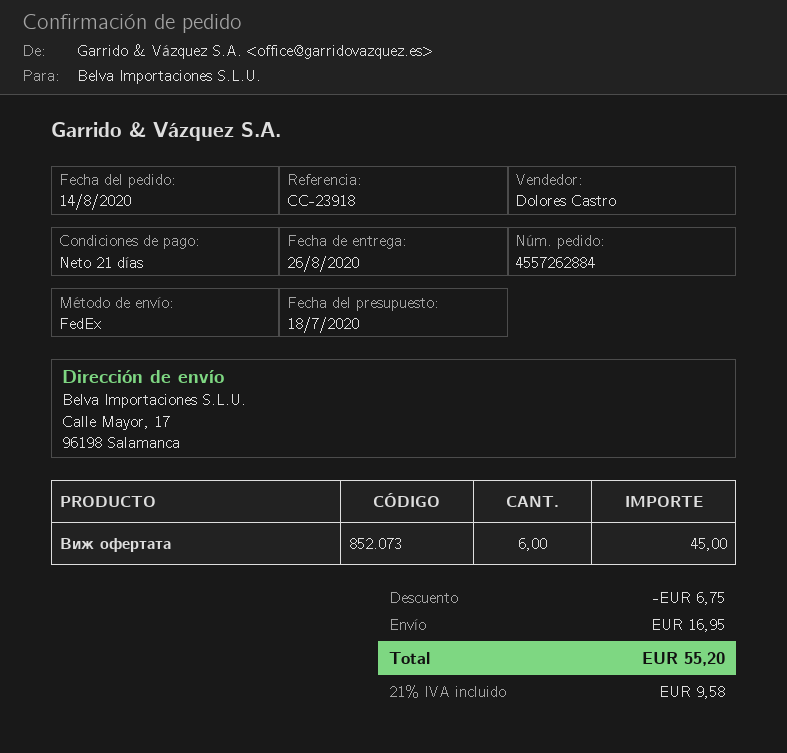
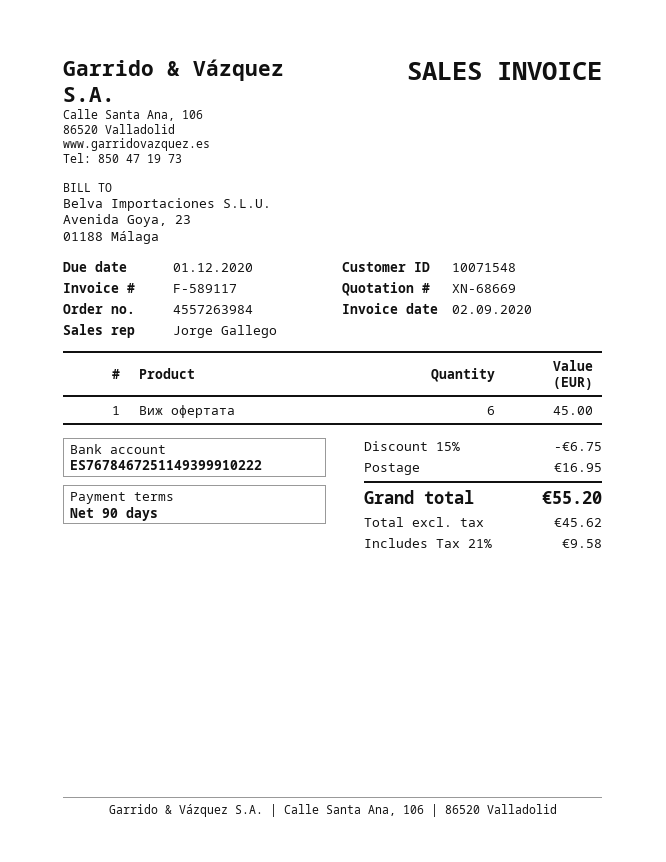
order number: 4557262884 -> 4557263984
payment terms: 21 days -> 90 days
sales rep: Dolores Castro -> Jorge Gallego

